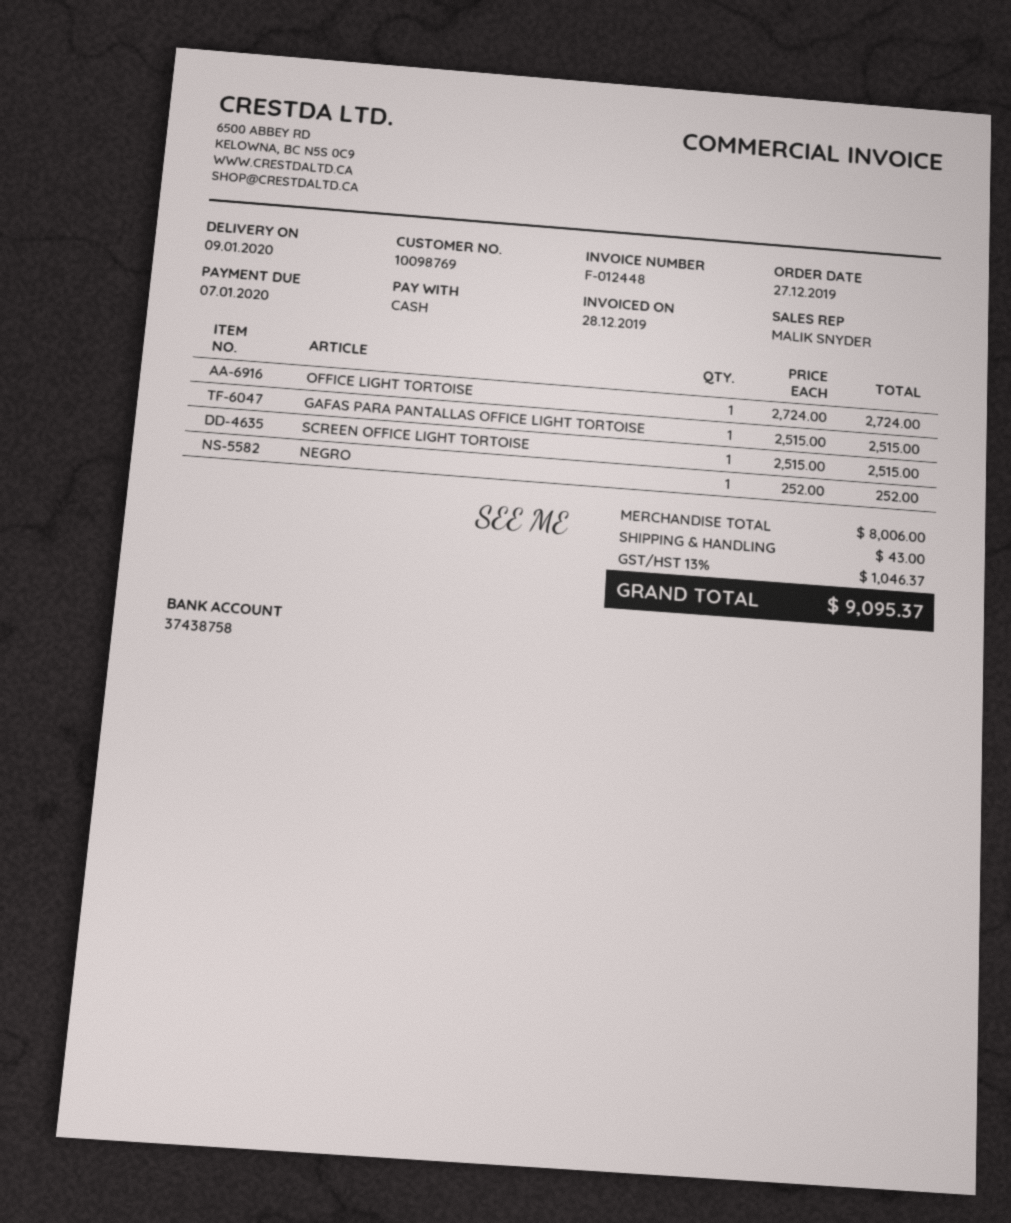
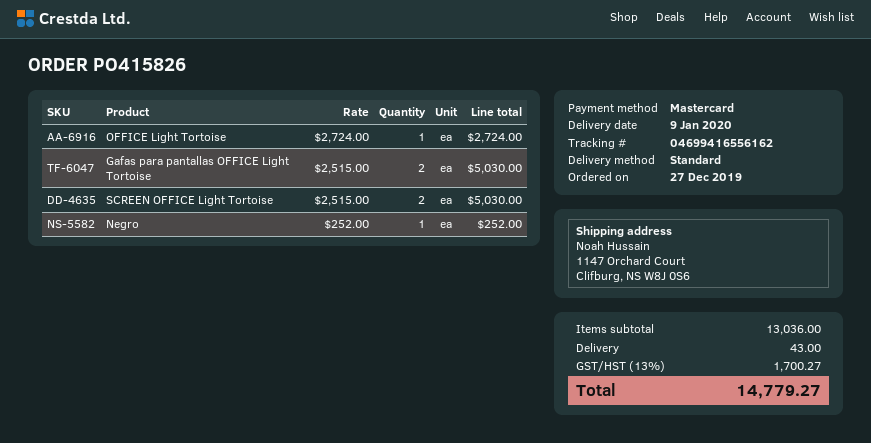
payment method: cash -> Mastercard
GAFAS PARA PANTALLAS OFFICE LIGHT TORTOISE: 1 x 2515.00 = 2515.00 -> 2 x 2515.00 = 5030.00
SCREEN OFFICE LIGHT TORTOISE: 1 x 2515.00 = 2515.00 -> 2 x 2515.00 = 5030.00
subtotal: 8006.00 -> 13036.00
tax: 13% = 1046.37 -> 13% = 1700.27
total: 9095.37 -> 14779.27

